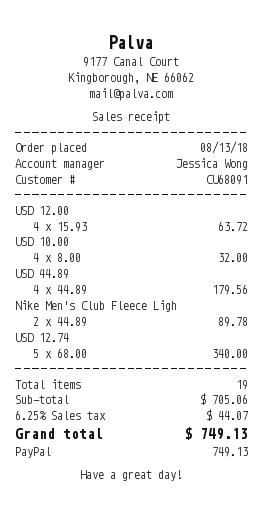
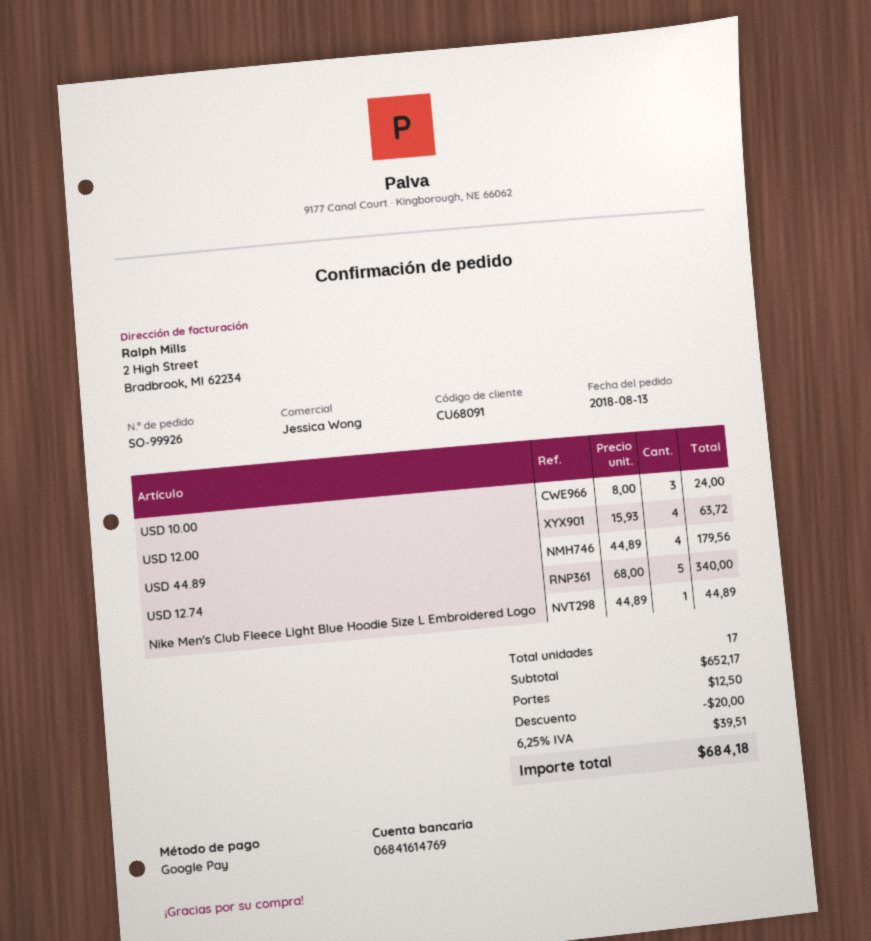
payment method: PayPal -> Google Pay
USD 10.00: 4 x 8.00 = 32.00 -> 3 x 8.00 = 24.00
Nike Men's Club Fleece Ligh: 2 x 44.89 = 89.78 -> 1 x 44.89 = 44.89
total quantity: 19 -> 17
subtotal: 705.06 -> 652.17
discount: none -> 20.00
shipping: none -> 12.50
tax: 6.25% = 44.07 -> 6.25% = 39.51
total: 749.13 -> 684.18

